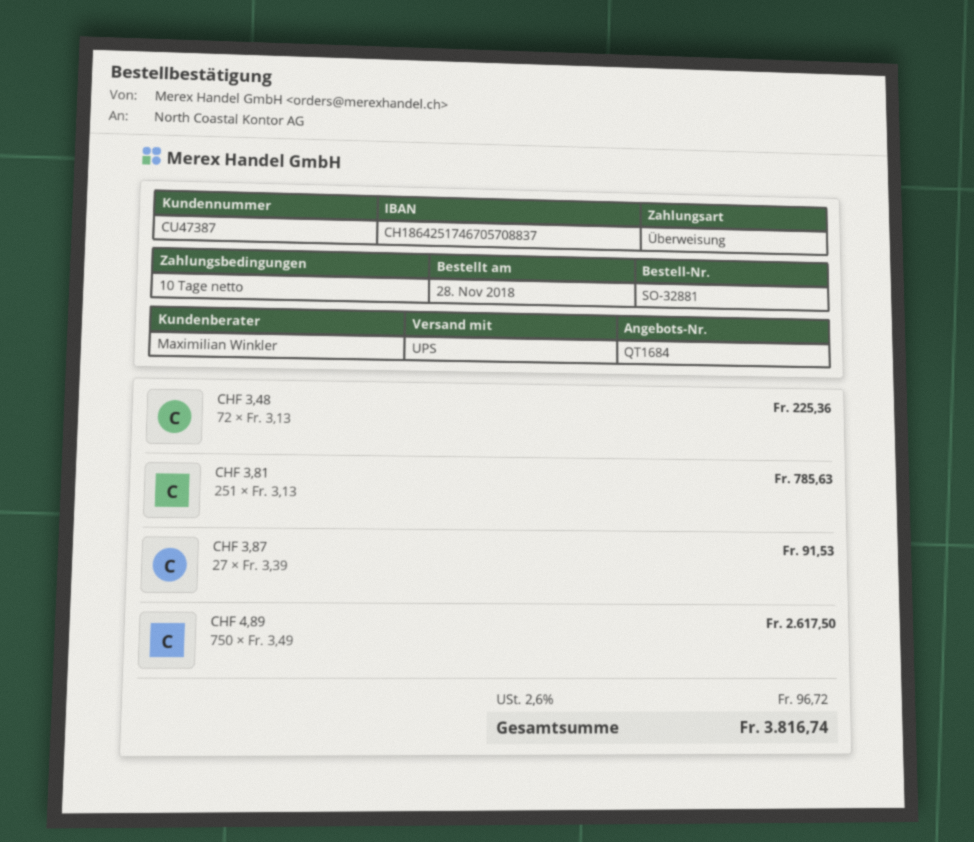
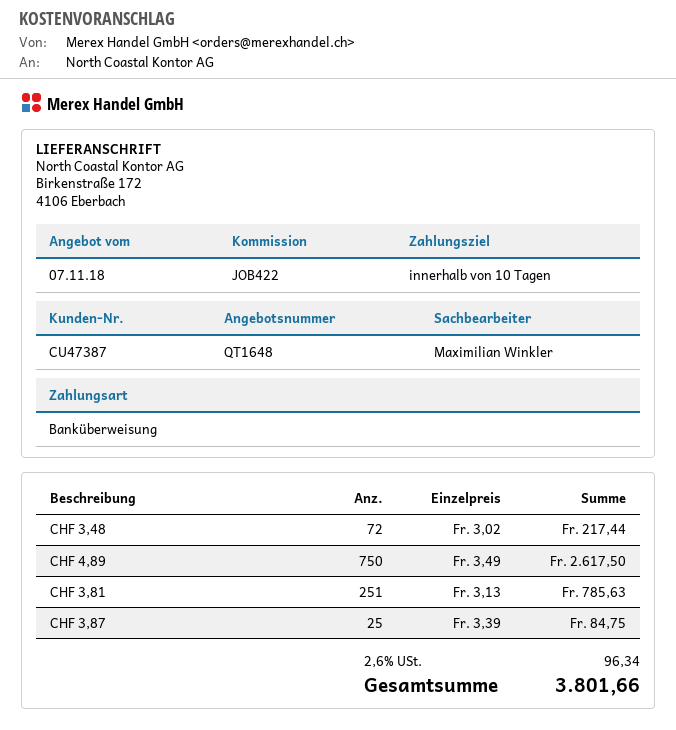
quote number: QT1684 -> QT1648
CHF 3,48: 72 x 3.13 = 225.36 -> 72 x 3.02 = 217.44
CHF 3,87: 27 x 3.39 = 91.53 -> 25 x 3.39 = 84.75
tax: 2.6% = 96.72 -> 2.6% = 96.34
total: 3816.74 -> 3801.66

